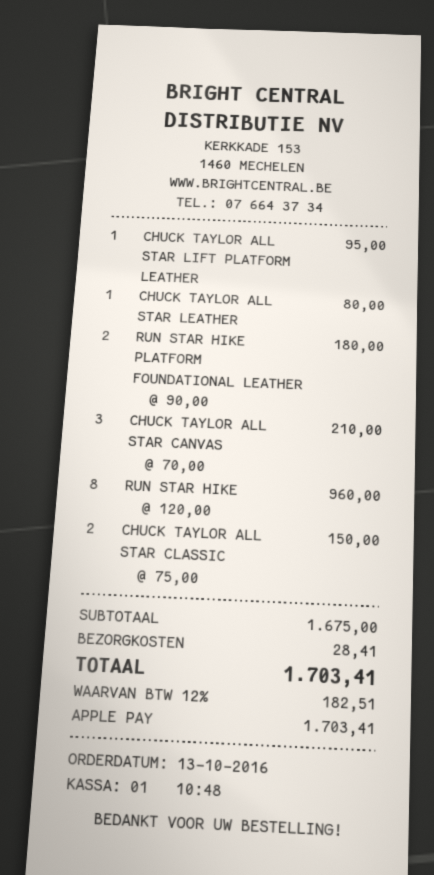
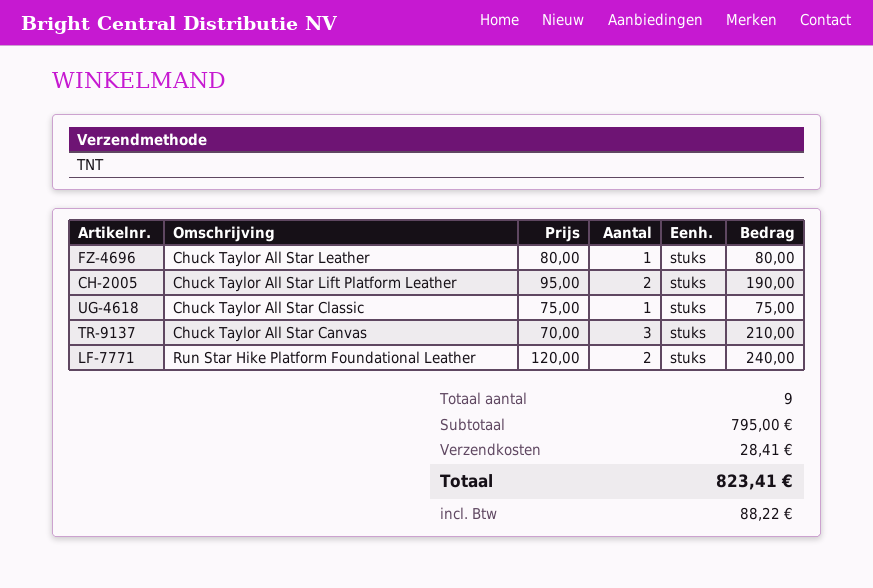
CHUCK TAYLOR ALL STAR LIFT PLATFORM LEATHER: 1 x 95.00 = 95.00 -> 2 x 95.00 = 190.00
RUN STAR HIKE PLATFORM FOUNDATIONAL LEATHER: 2 x 90.00 = 180.00 -> 2 x 120.00 = 240.00
RUN STAR HIKE: 8 x 120.00 = 960.00 -> none
CHUCK TAYLOR ALL STAR CLASSIC: 2 x 75.00 = 150.00 -> 1 x 75.00 = 75.00
subtotal: 1675.00 -> 795.00
tax: 182.51 -> 88.22
total: 1703.41 -> 823.41

